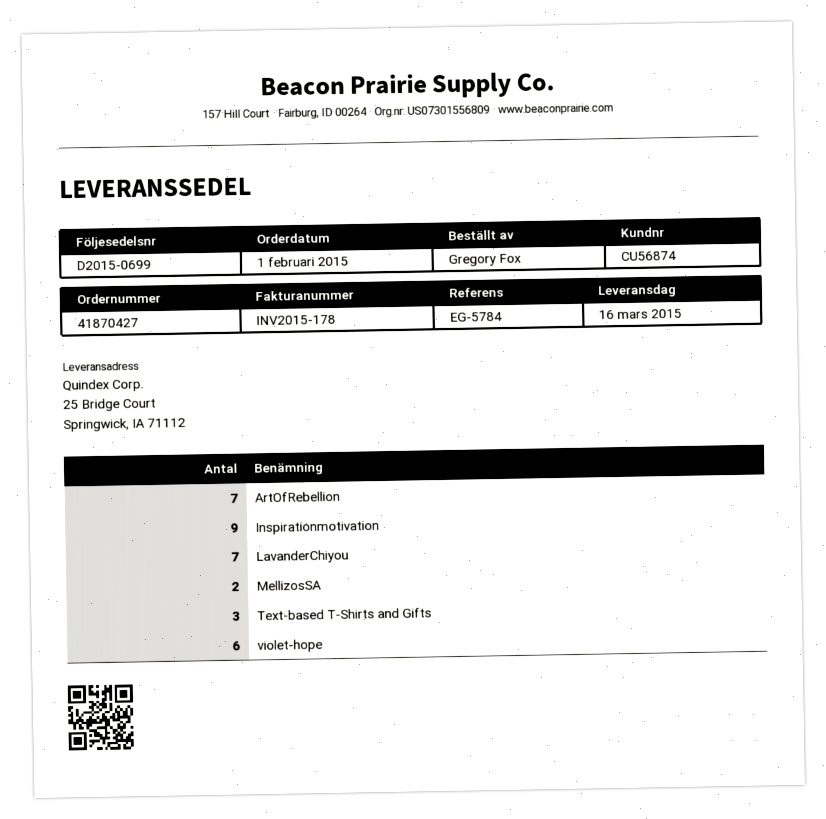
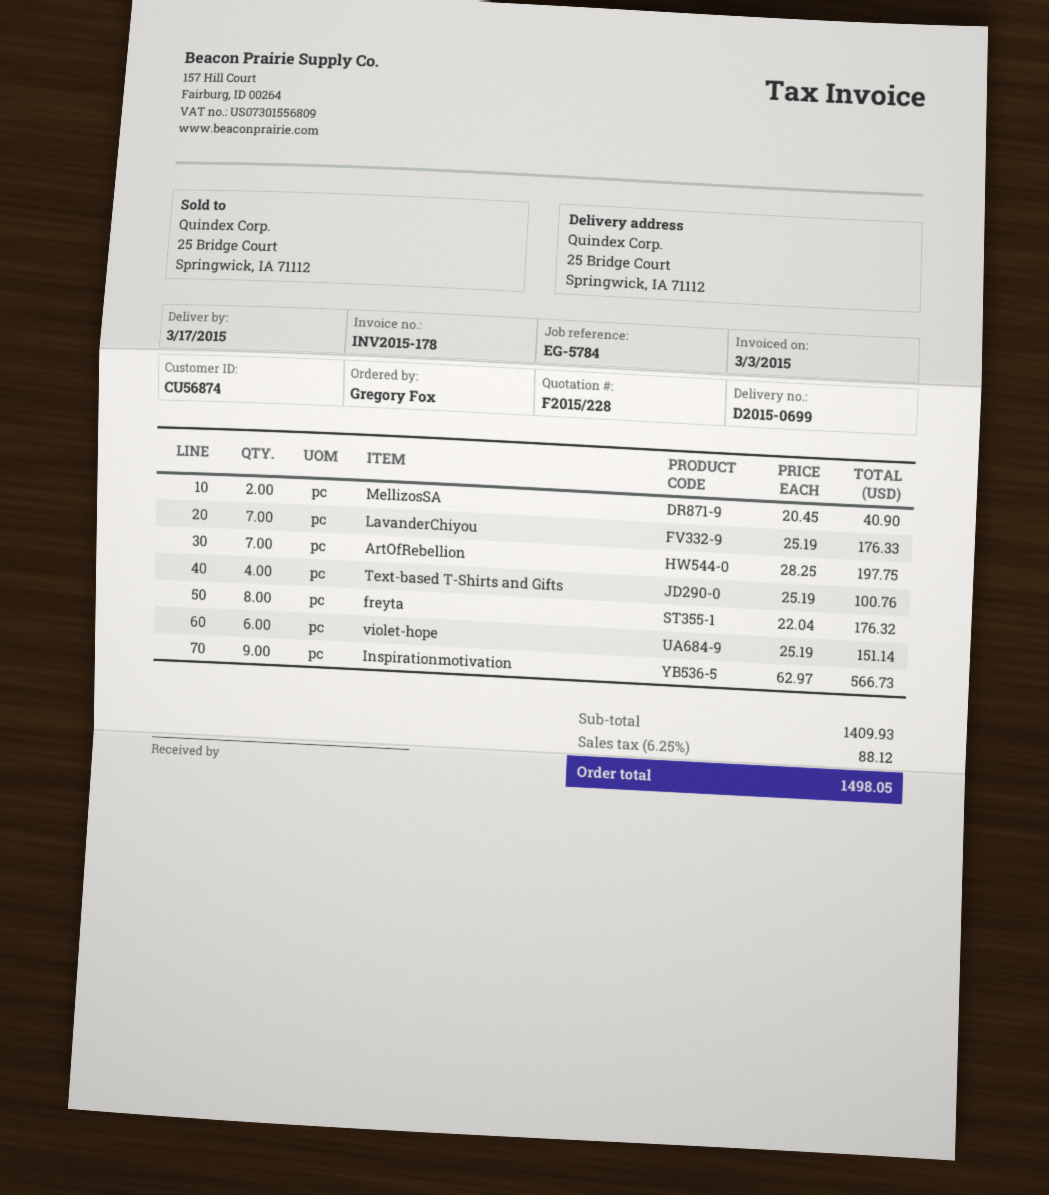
delivery date: 2015-03-16 -> 2015-03-17
Text-based T-Shirts and Gifts: 3 -> 4
freyta: none -> 8

